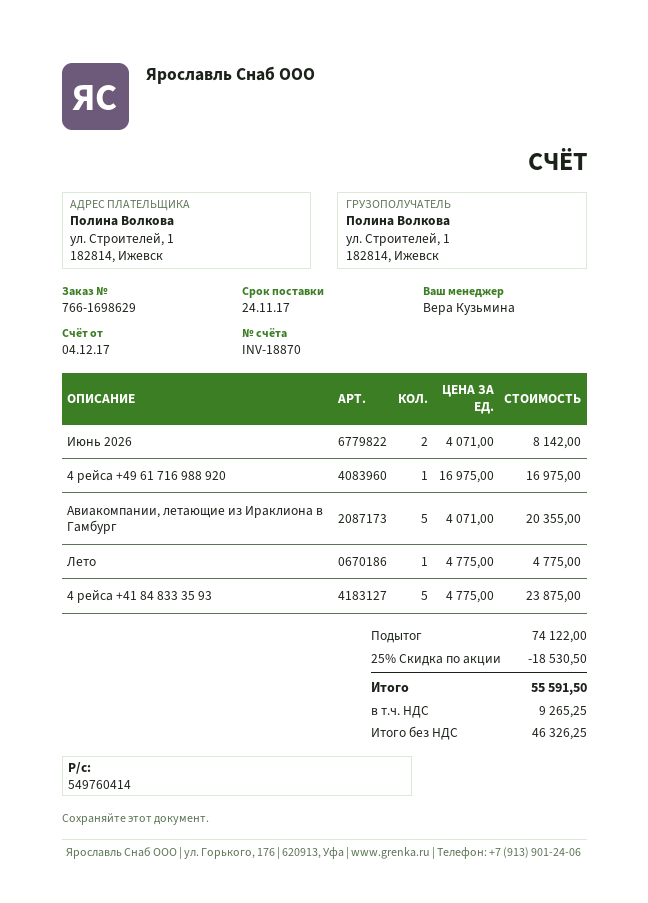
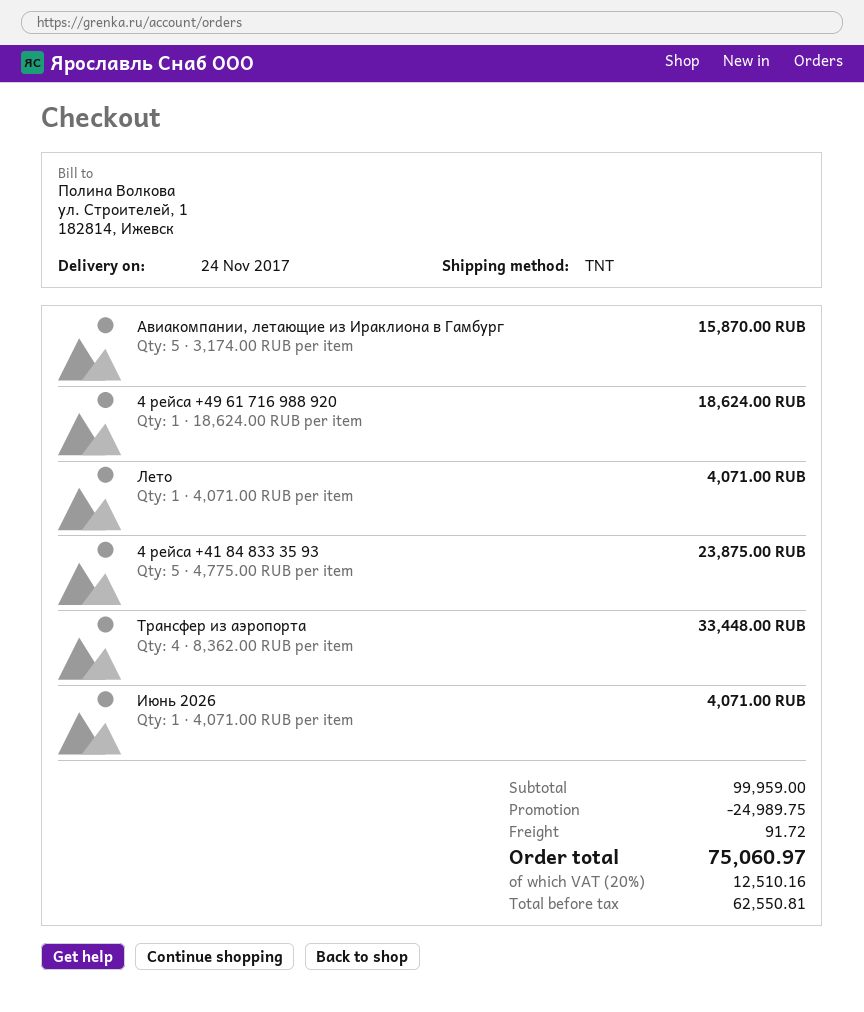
Июнь 2026: 2 x 4071.00 = 8142.00 -> 1 x 4071.00 = 4071.00
4 рейса +49 61 716 988 920: 1 x 16975.00 = 16975.00 -> 1 x 18624.00 = 18624.00
Авиакомпании, летающие из Ираклиона в Гамбург: 5 x 4071.00 = 20355.00 -> 5 x 3174.00 = 15870.00
Лето: 1 x 4775.00 = 4775.00 -> 1 x 4071.00 = 4071.00
Трансфер из аэропорта: none -> 4 x 8362.00 = 33448.00
subtotal: 74122.00 -> 99959.00
discount: 18530.50 -> 24989.75
shipping: none -> 91.72
net: 46326.25 -> 62550.81
tax: 9265.25 -> 12510.16
total: 55591.50 -> 75060.97

